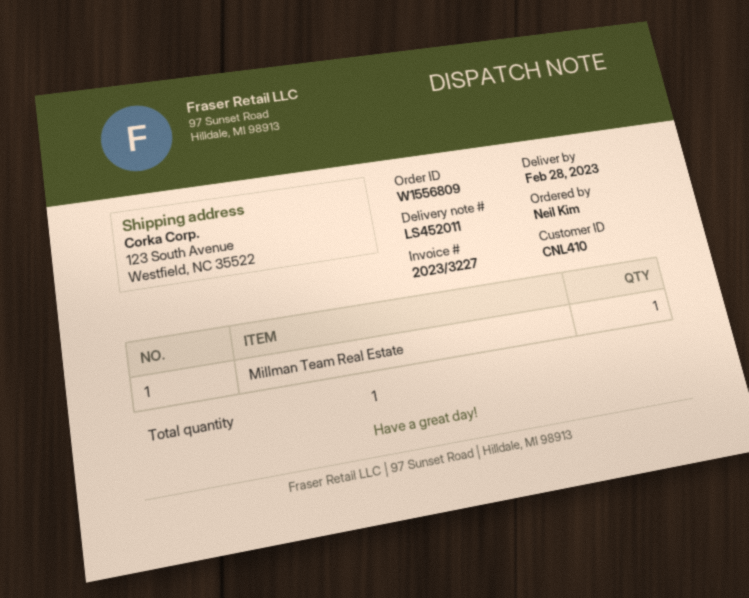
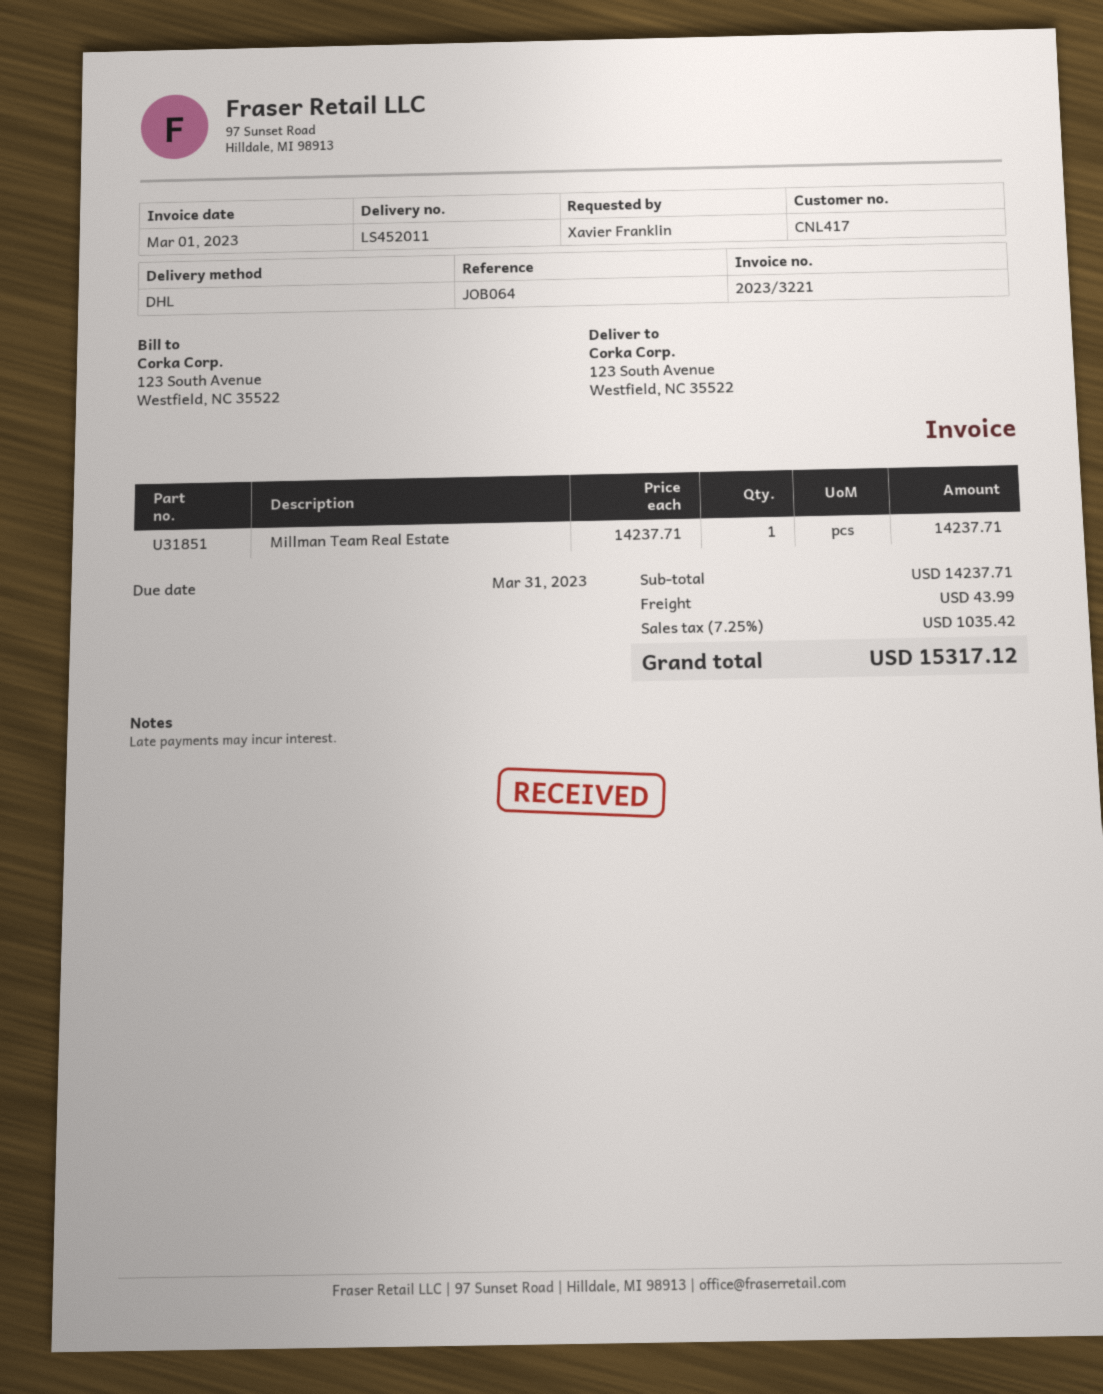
invoice number: 2023/3227 -> 2023/3221
customer number: CNL410 -> CNL417
ordered by: Neil Kim -> Xavier Franklin

